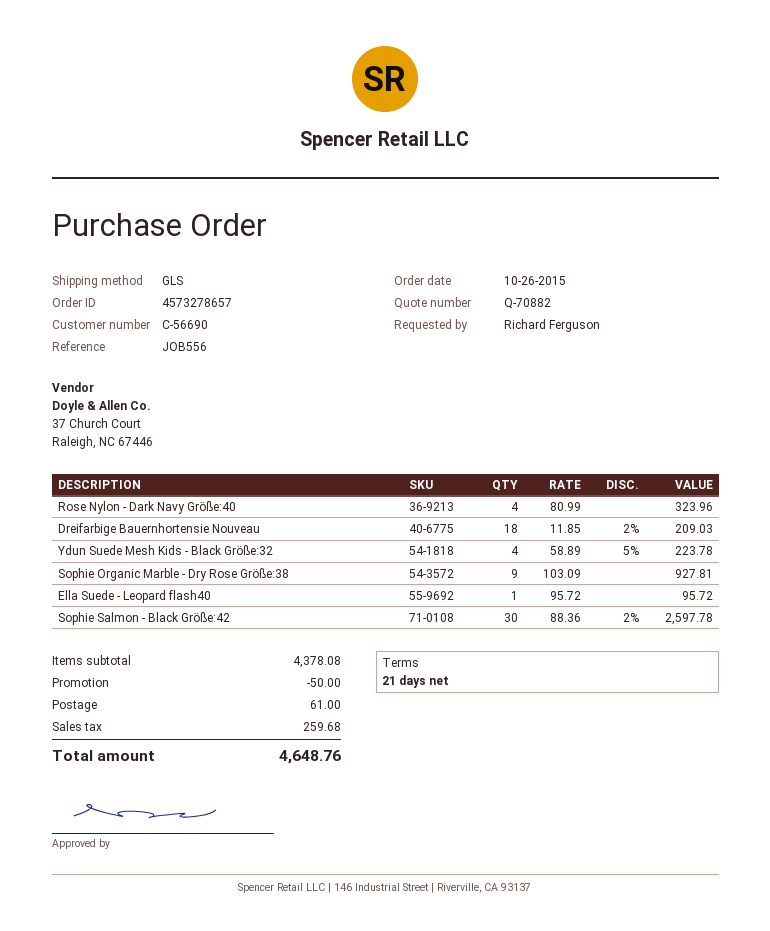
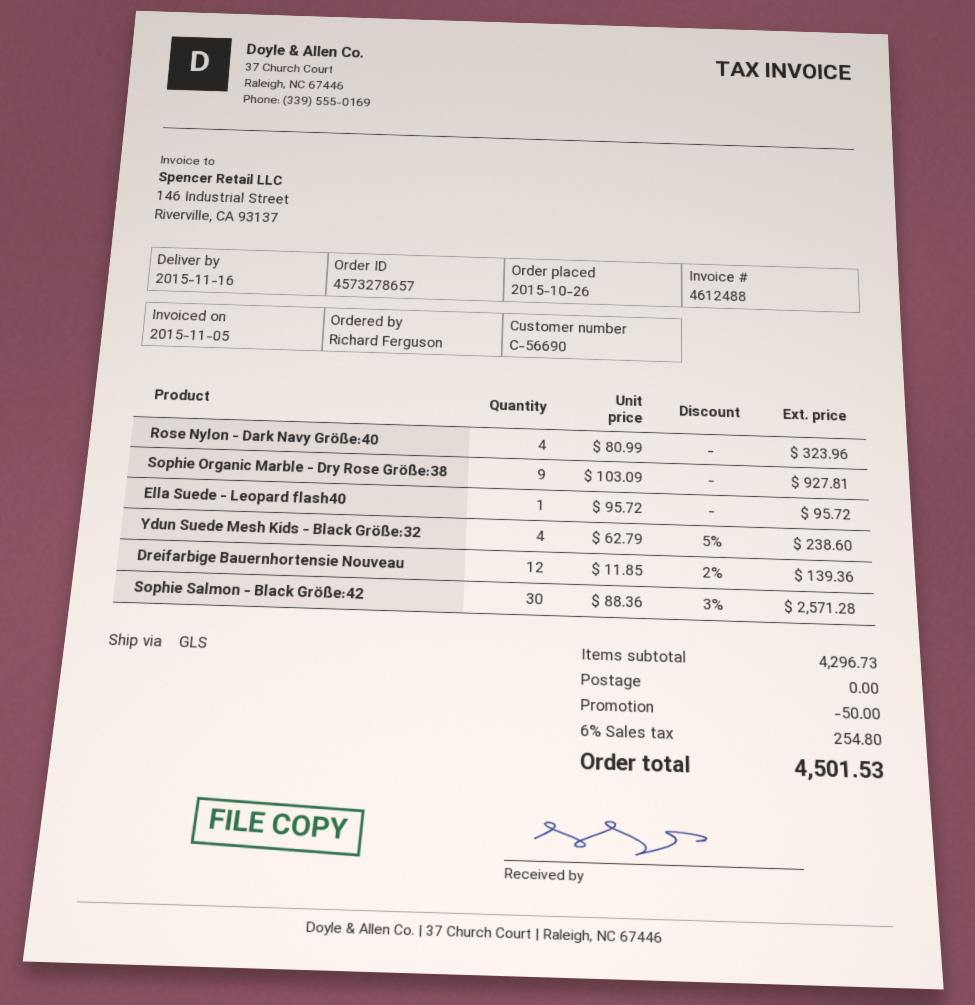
Dreifarbige Bauernhortensie Nouveau: 18 x 11.85 - 2% = 209.03 -> 12 x 11.85 - 2% = 139.36
Ydun Suede Mesh Kids - Black Größe:32: 4 x 58.89 - 5% = 223.78 -> 4 x 62.79 - 5% = 238.60
Sophie Salmon - Black Größe:42: 30 x 88.36 - 2% = 2597.78 -> 30 x 88.36 - 3% = 2571.28
subtotal: 4378.08 -> 4296.73
shipping: 61.00 -> 0.00
tax: 259.68 -> 254.80
total: 4648.76 -> 4501.53

